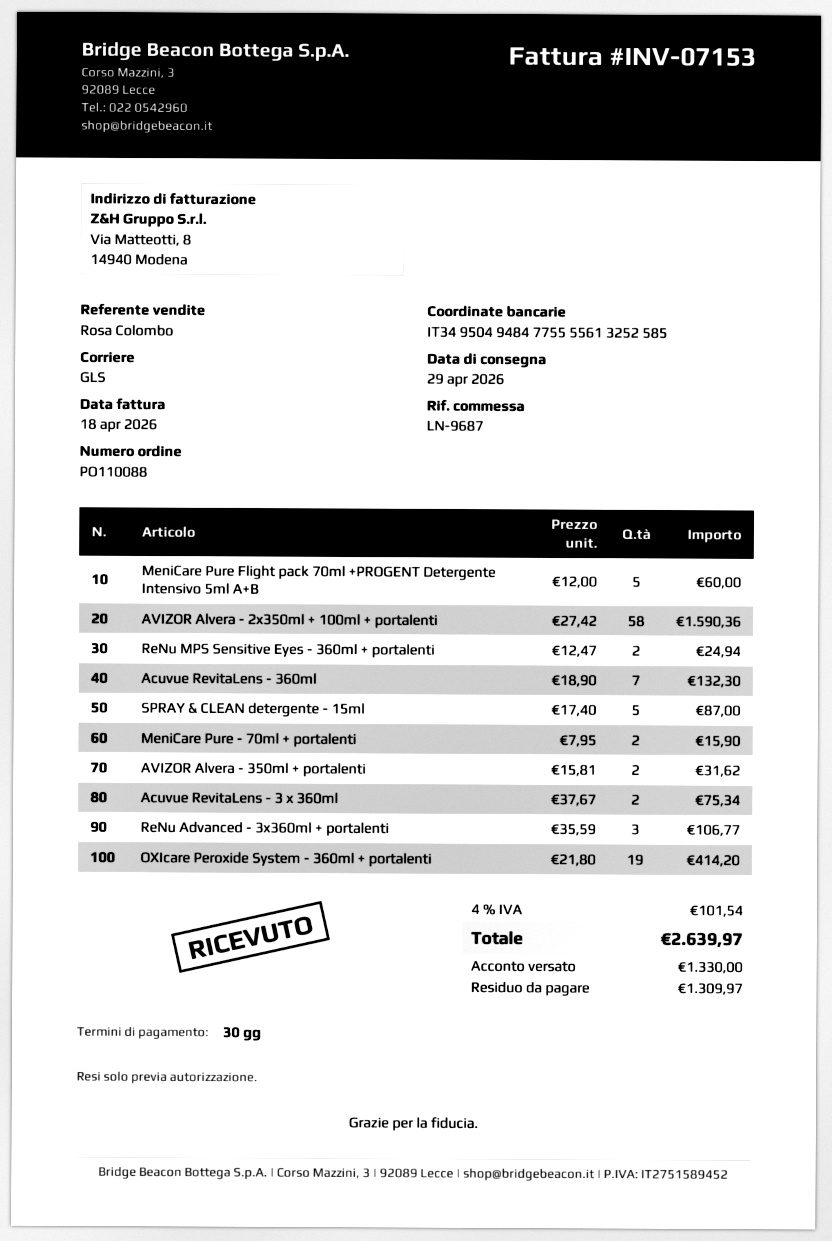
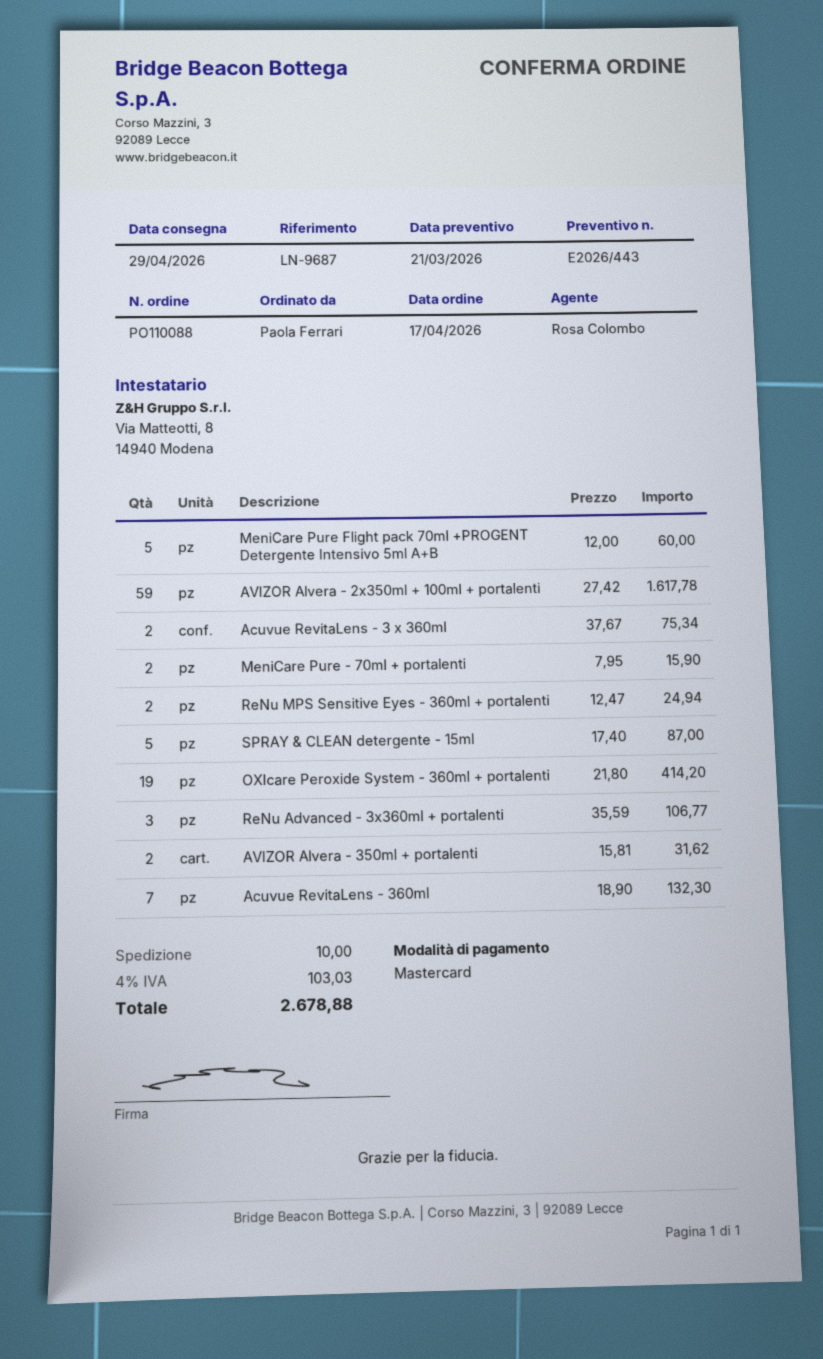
AVIZOR Alvera - 2x350ml + 100ml + portalenti: 58 x 27.42 = 1590.36 -> 59 x 27.42 = 1617.78
shipping: none -> 10.00
tax: 4% = 101.54 -> 4% = 103.03
total: 2639.97 -> 2678.88

